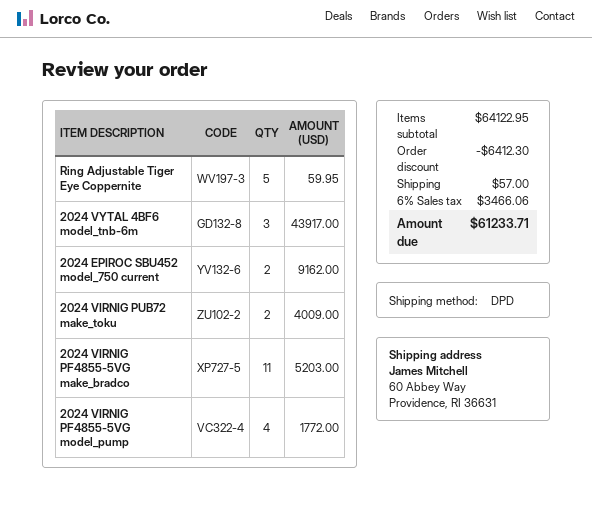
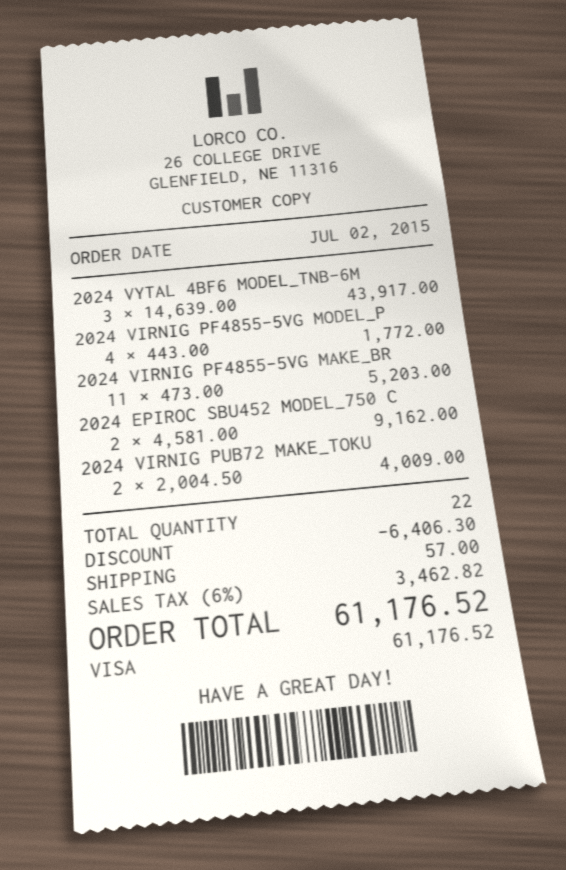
Ring Adjustable Tiger Eye Coppernite: 5 for 59.95 -> none
discount: 6412.30 -> 6406.30
tax: 6% = 3466.06 -> 6% = 3462.82
total: 61233.71 -> 61176.52

